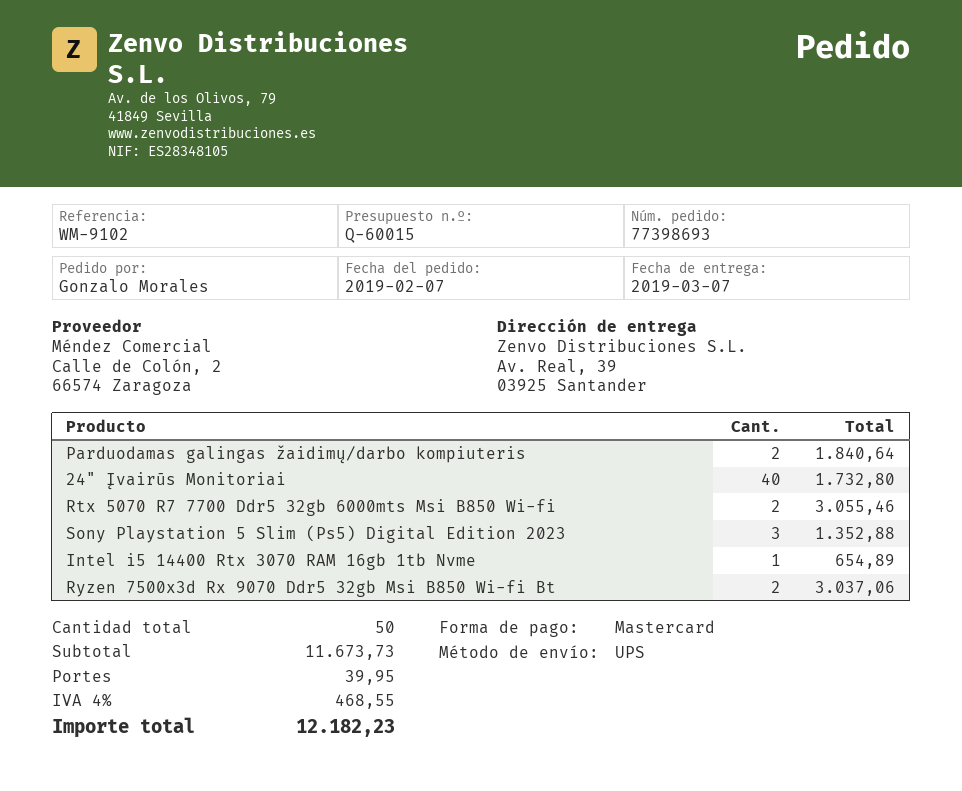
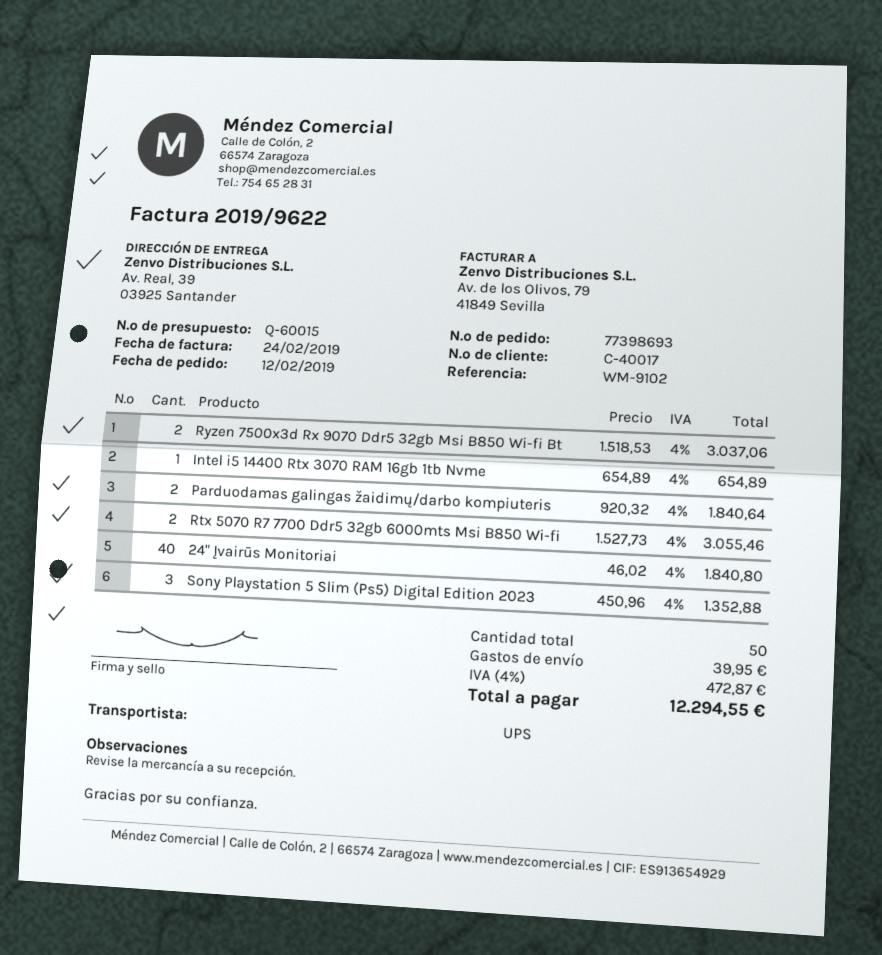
order date: 2019-02-07 -> 2019-02-12
24" Įvairūs Monitoriai: 40 for 1732.80 -> 40 for 1840.80
tax: 4% = 468.55 -> 4% = 472.87
total: 12182.23 -> 12294.55

